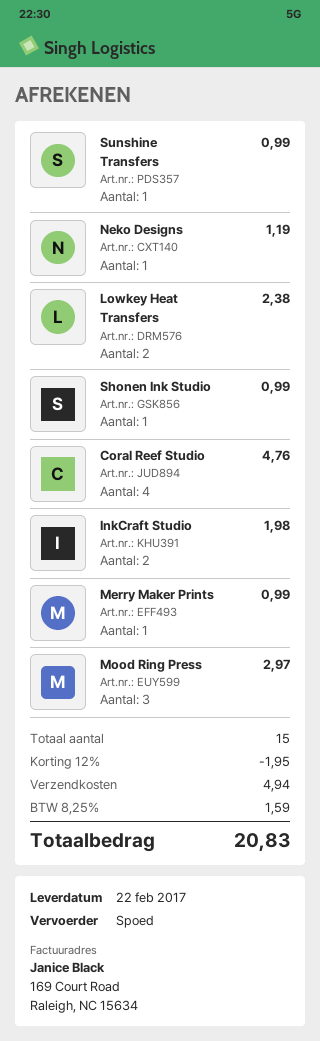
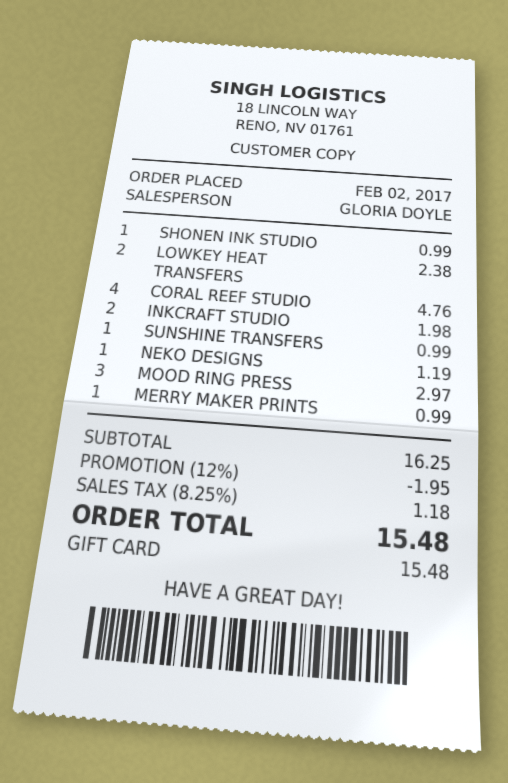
shipping: 4.94 -> none
tax: 8.25% = 1.59 -> 8.25% = 1.18
total: 20.83 -> 15.48

